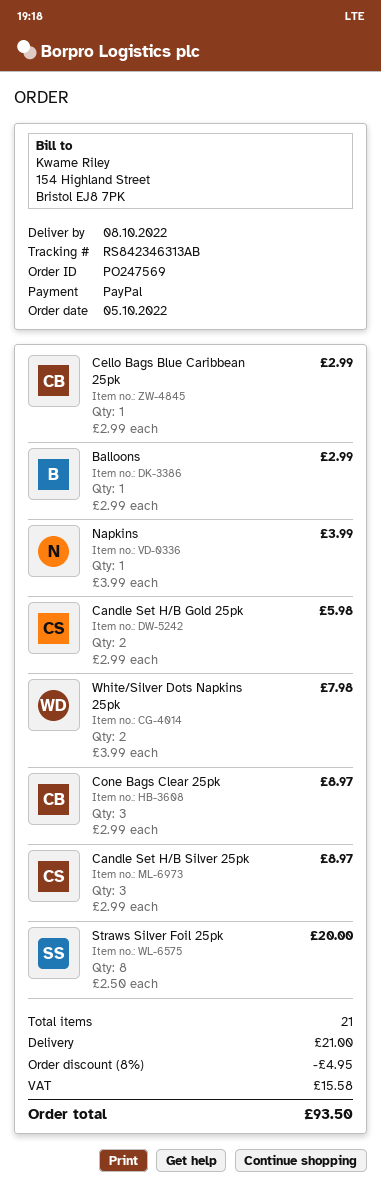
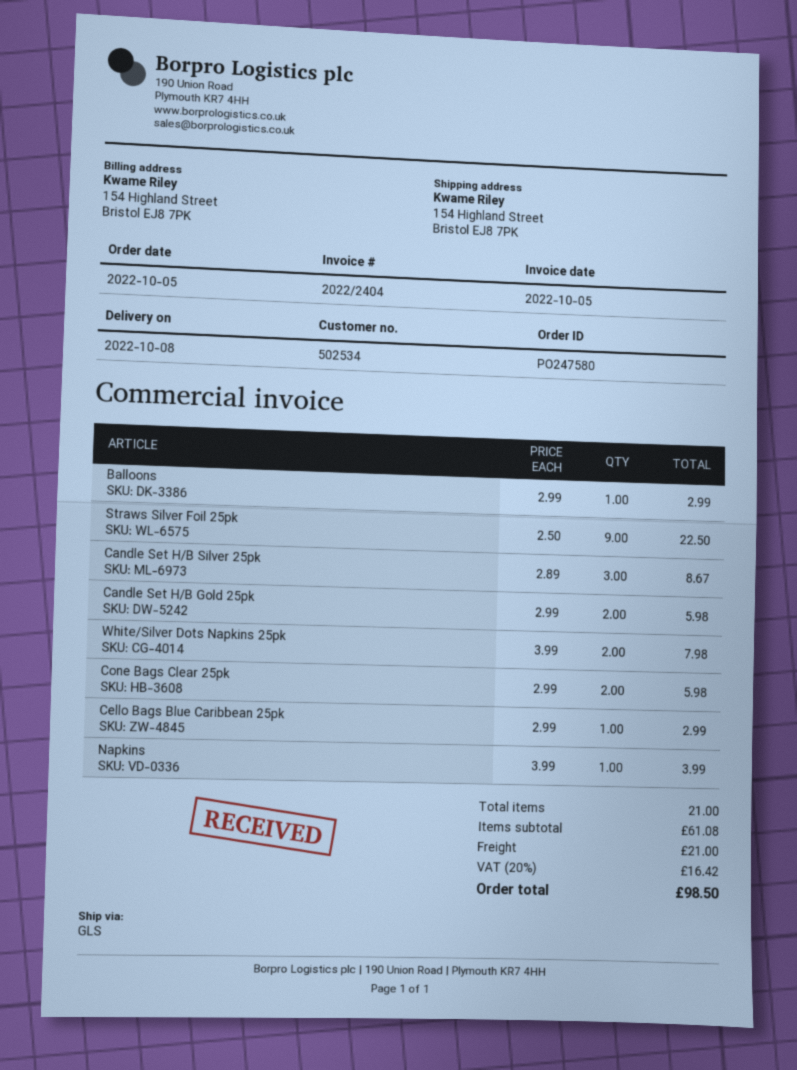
order number: PO247569 -> PO247580
Cone Bags Clear 25pk: 3 x 2.99 = 8.97 -> 2 x 2.99 = 5.98
Candle Set H/B Silver 25pk: 3 x 2.99 = 8.97 -> 3 x 2.89 = 8.67
Straws Silver Foil 25pk: 8 x 2.50 = 20.00 -> 9 x 2.50 = 22.50
discount: 8% = 4.95 -> none
tax: 15.58 -> 16.42
total: 93.50 -> 98.50

